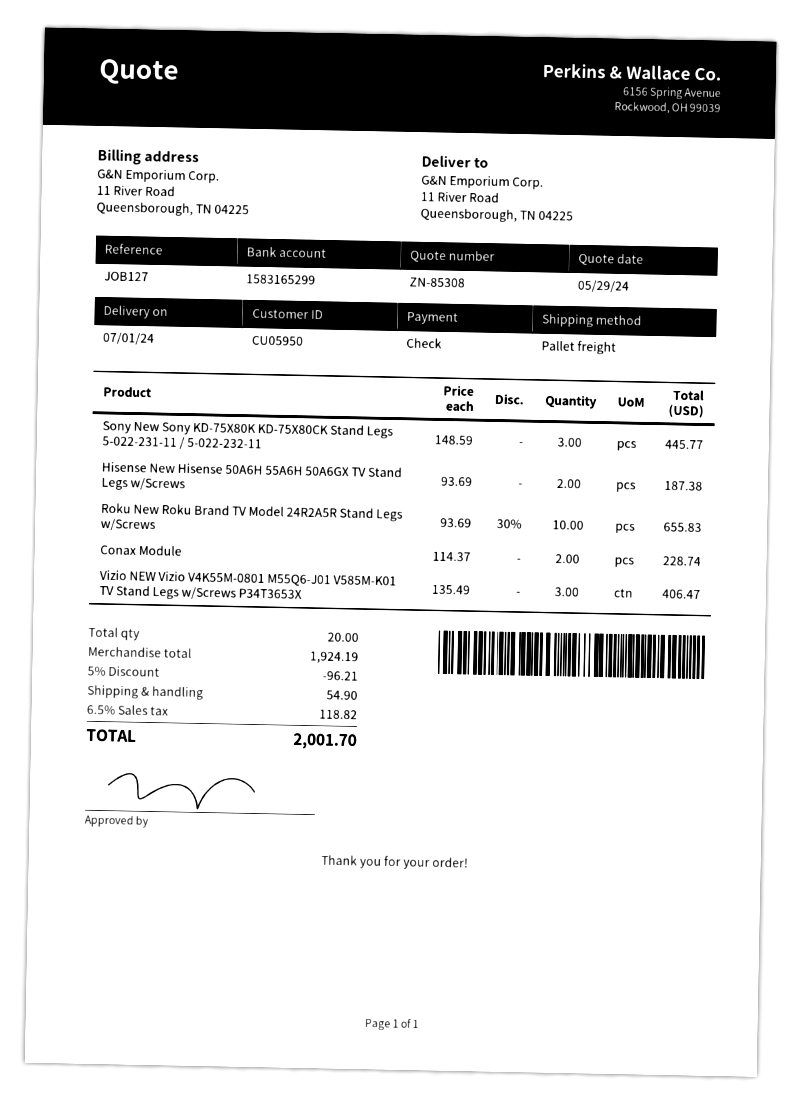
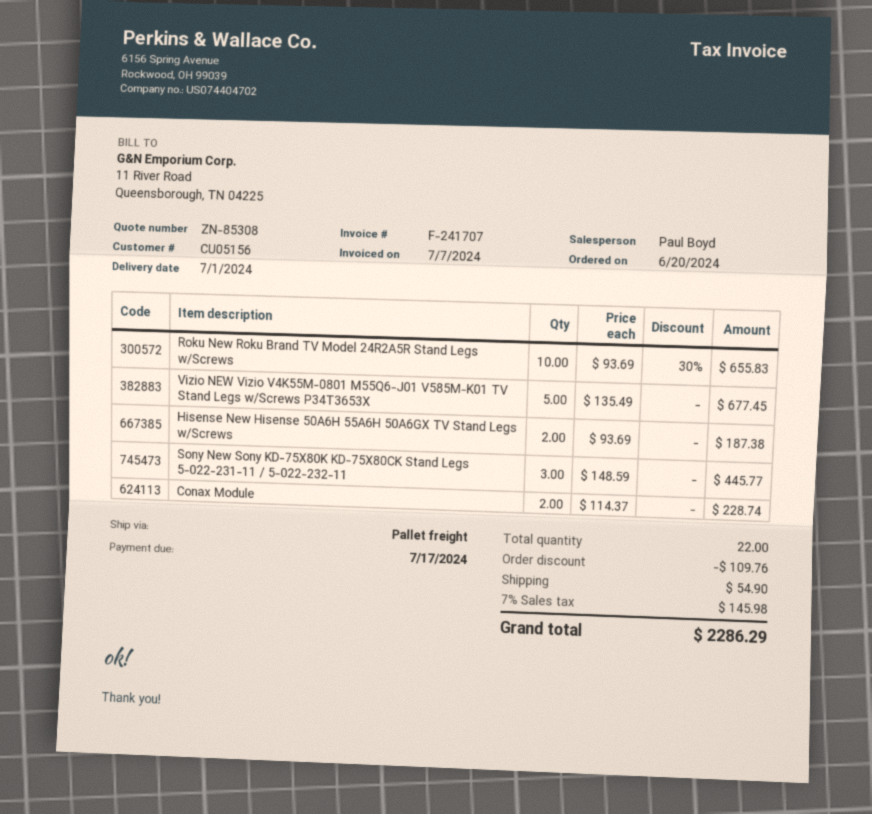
customer number: CU05950 -> CU05156
Vizio NEW Vizio V4K55M-0801 M55Q6-J01 V585M-K01 TV Stand Legs w/Screws P34T3653X: 3 x 135.49 = 406.47 -> 5 x 135.49 = 677.45
total quantity: 20 -> 22
discount: 96.21 -> 109.76
tax: 6.5% = 118.82 -> 7% = 145.98
total: 2001.70 -> 2286.29

